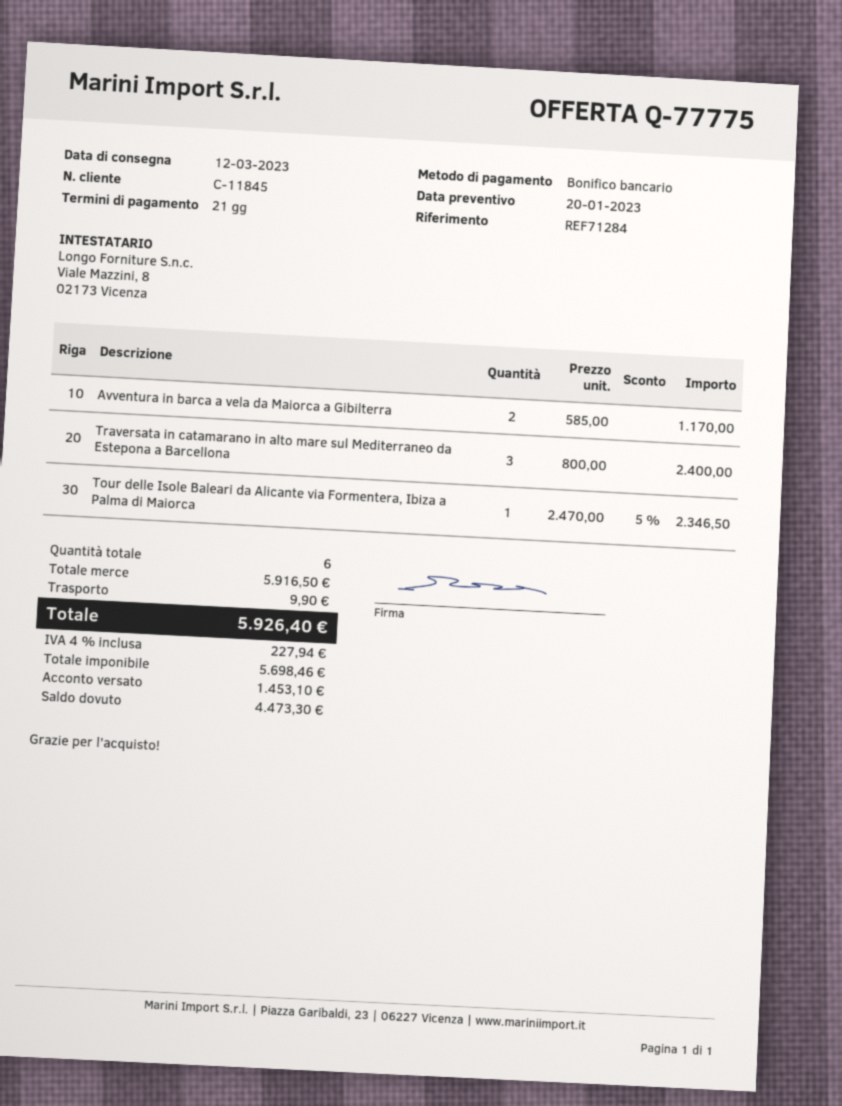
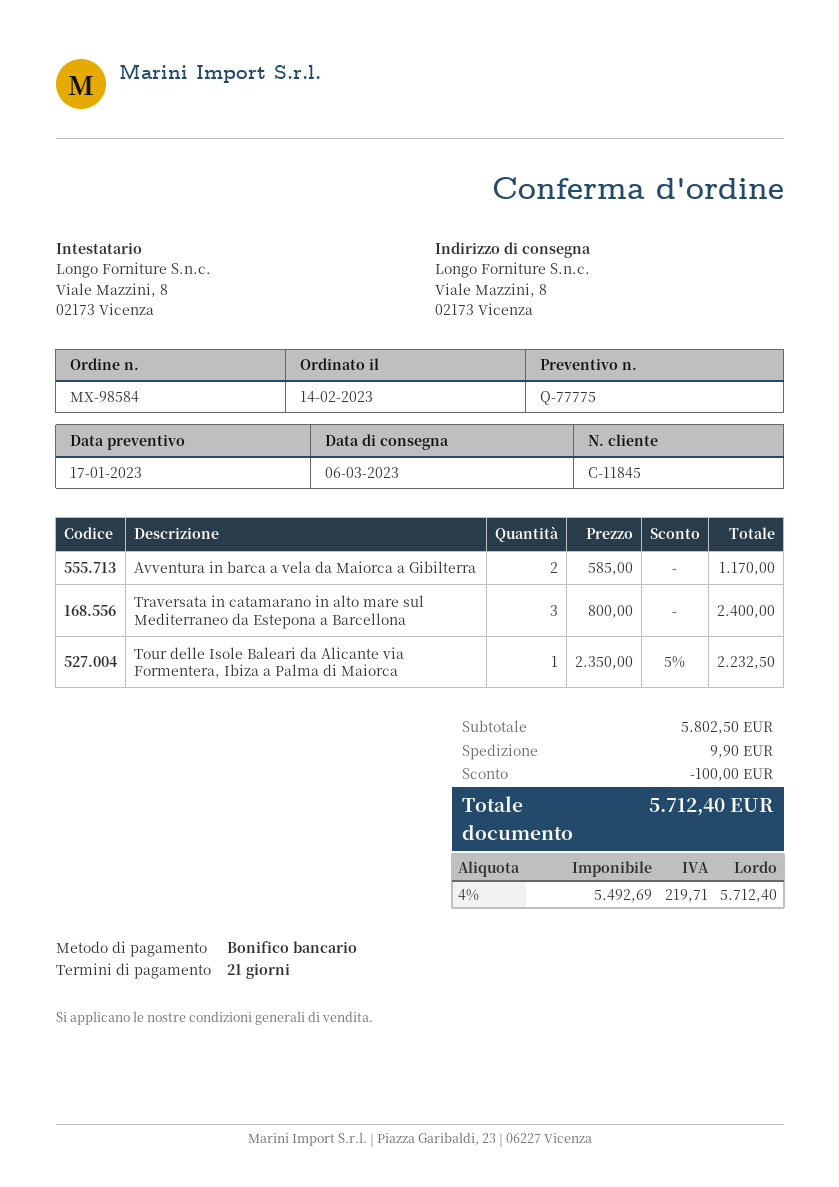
quote date: 2023-01-20 -> 2023-01-17
delivery date: 2023-03-12 -> 2023-03-06
Tour delle Isole Baleari da Alicante via Formentera, Ibiza a Palma di Maiorca: 1 x 2470.00 - 5% = 2346.50 -> 1 x 2350.00 - 5% = 2232.50
subtotal: 5916.50 -> 5802.50
discount: none -> 100.00
net: 5698.46 -> 5492.69
tax: 4% = 227.94 -> 4% = 219.71
total: 5926.40 -> 5712.40

